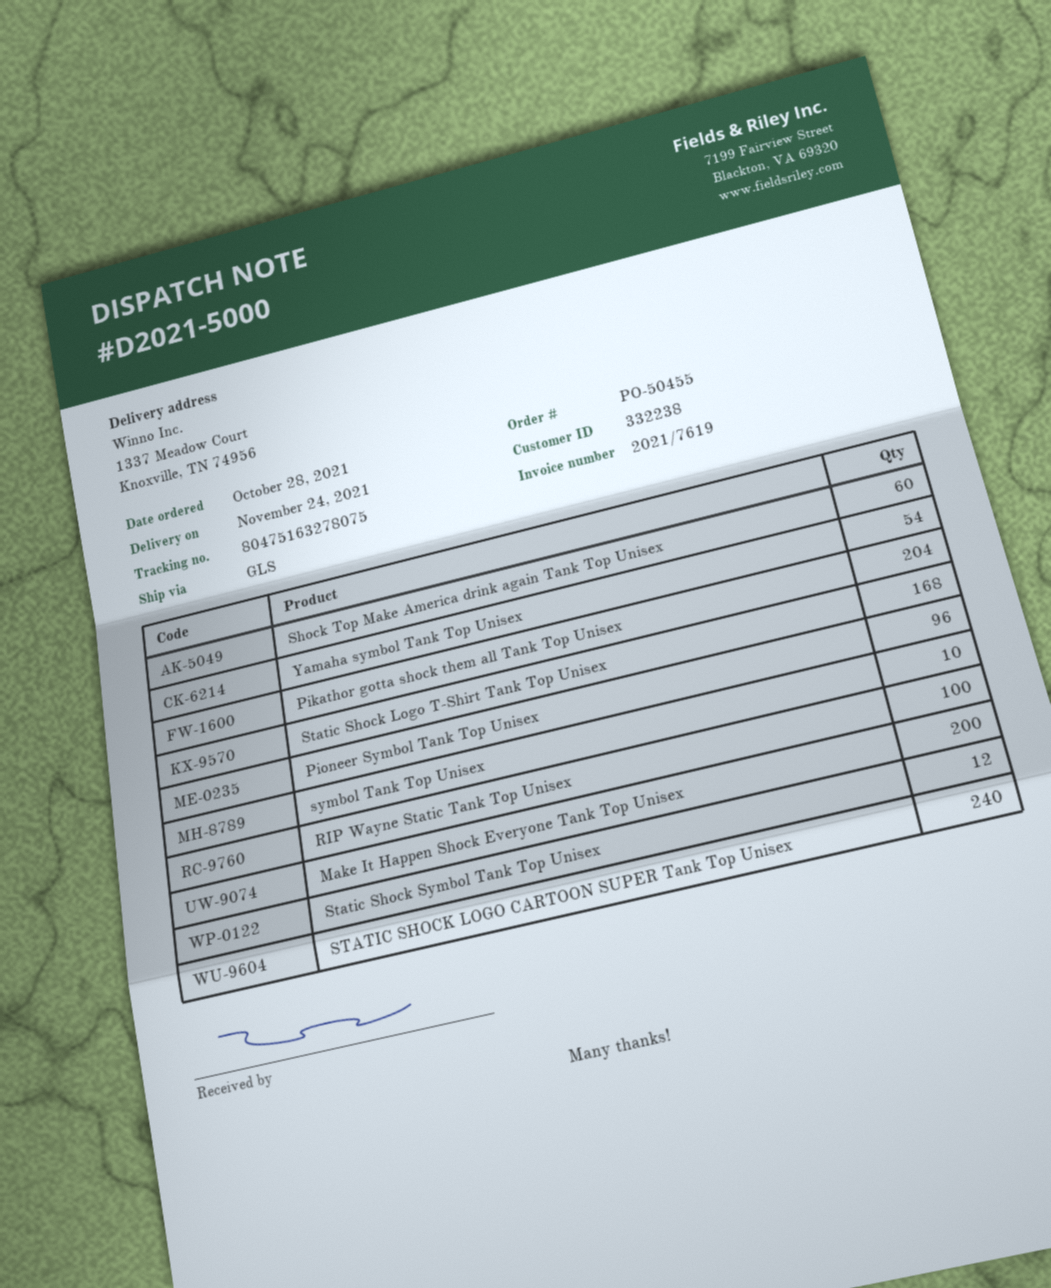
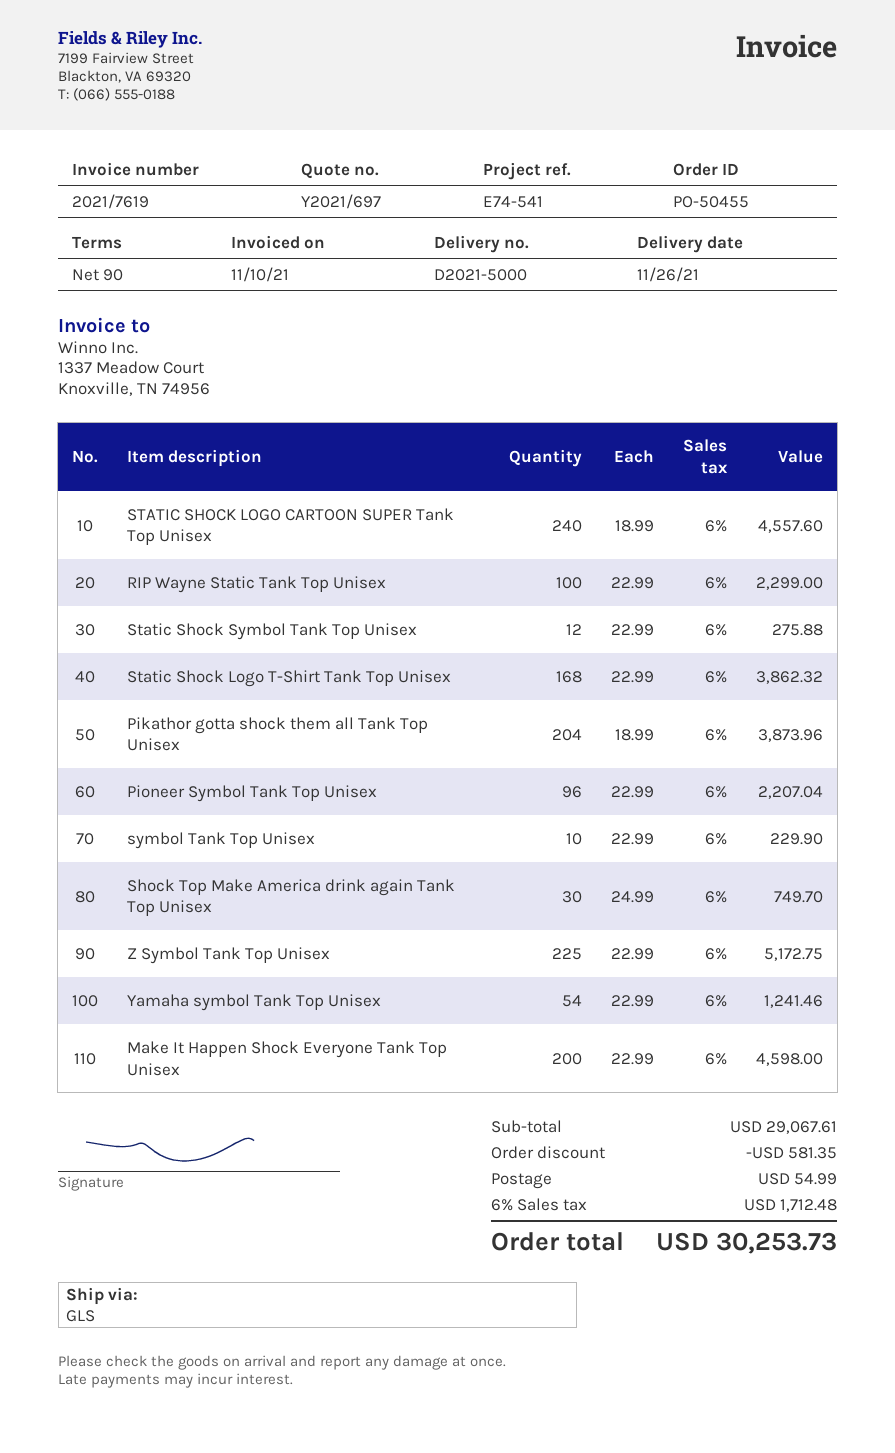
delivery date: 2021-11-24 -> 2021-11-26
Shock Top Make America drink again Tank Top Unisex: 60 -> 30
Z Symbol Tank Top Unisex: none -> 225

